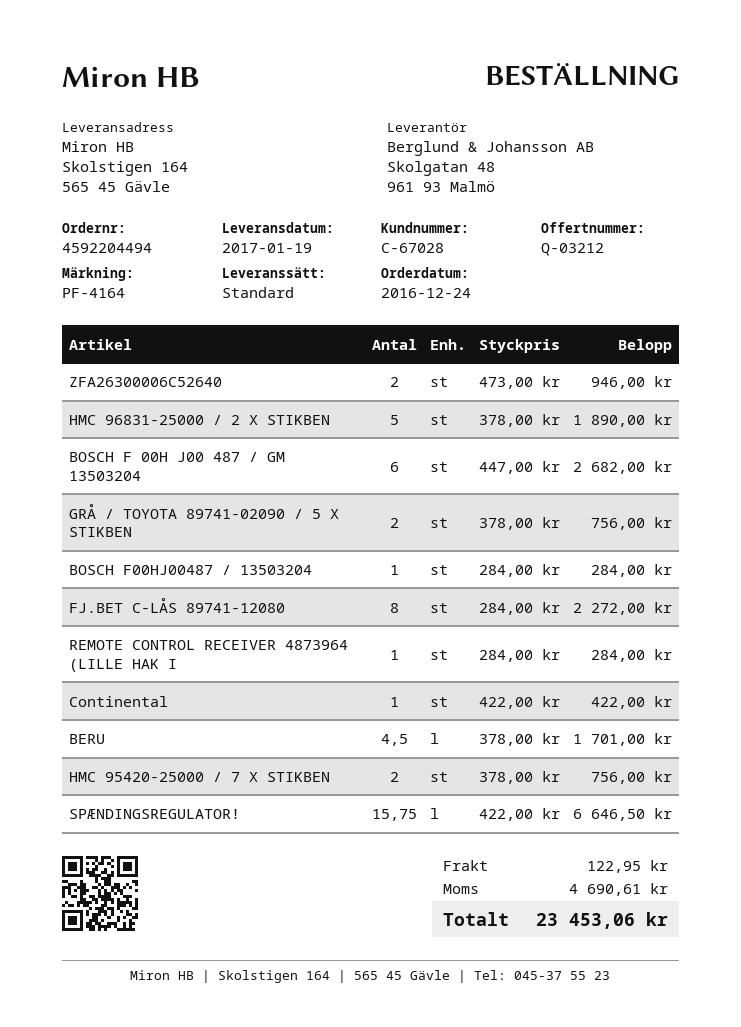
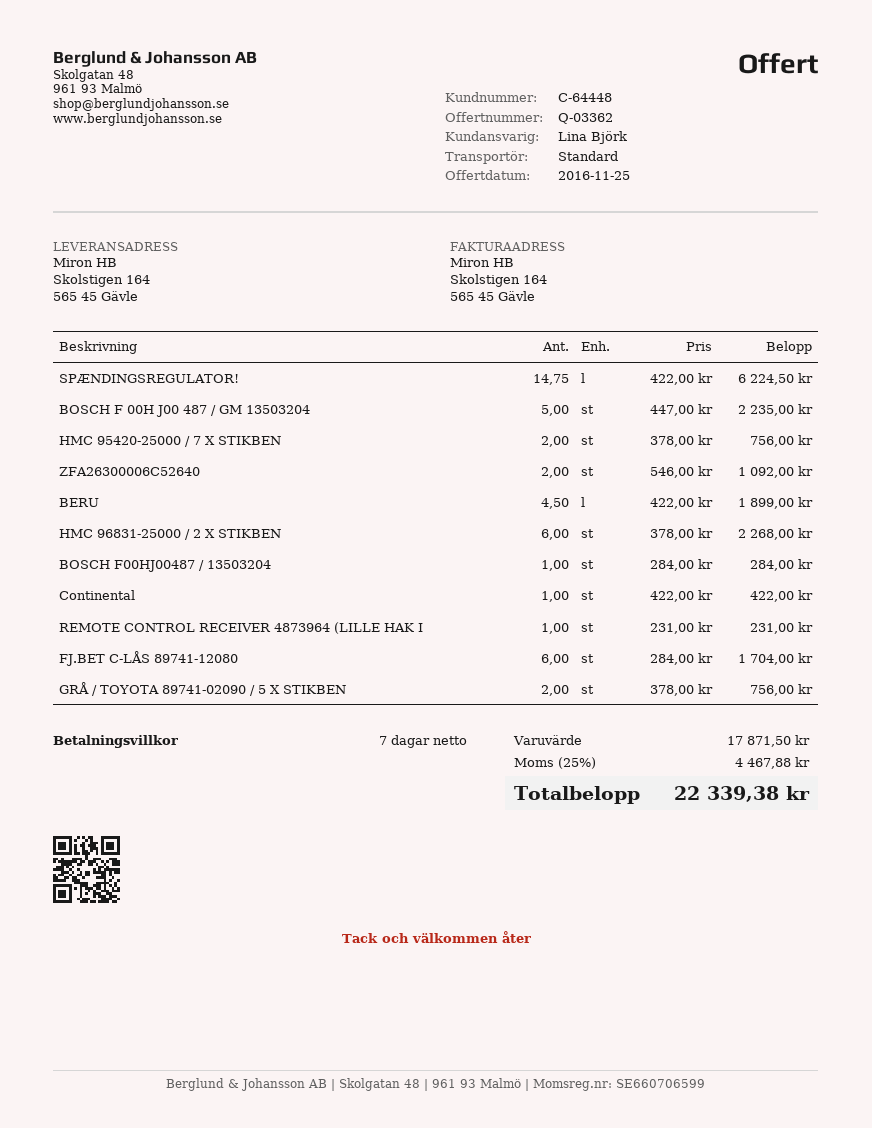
quote number: Q-03212 -> Q-03362
customer number: C-67028 -> C-64448
ZFA26300006C52640: 2 x 473.00 = 946.00 -> 2 x 546.00 = 1092.00
HMC 96831-25000 / 2 X STIKBEN: 5 x 378.00 = 1890.00 -> 6 x 378.00 = 2268.00
BOSCH F 00H J00 487 / GM 13503204: 6 x 447.00 = 2682.00 -> 5 x 447.00 = 2235.00
FJ.BET C-LÅS 89741-12080: 8 x 284.00 = 2272.00 -> 6 x 284.00 = 1704.00
REMOTE CONTROL RECEIVER 4873964 (LILLE HAK I: 1 x 284.00 = 284.00 -> 1 x 231.00 = 231.00
BERU: 4.5 x 378.00 = 1701.00 -> 4.5 x 422.00 = 1899.00
SPÆNDINGSREGULATOR!: 15.75 x 422.00 = 6646.50 -> 14.75 x 422.00 = 6224.50
shipping: 122.95 -> none
tax: 4690.61 -> 4467.88
total: 23453.06 -> 22339.38

